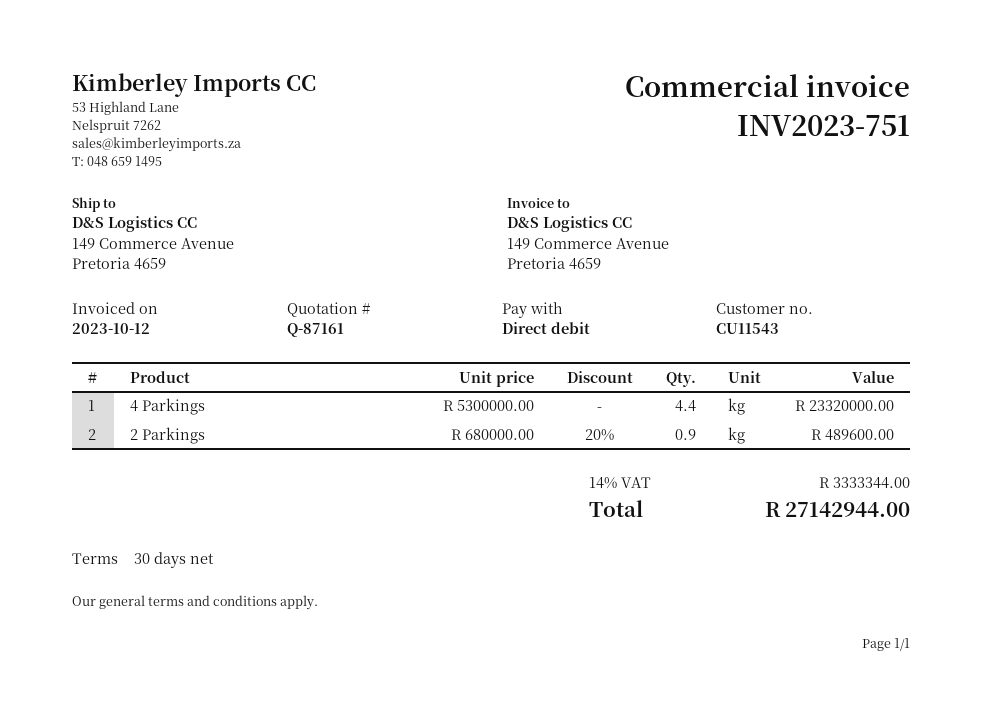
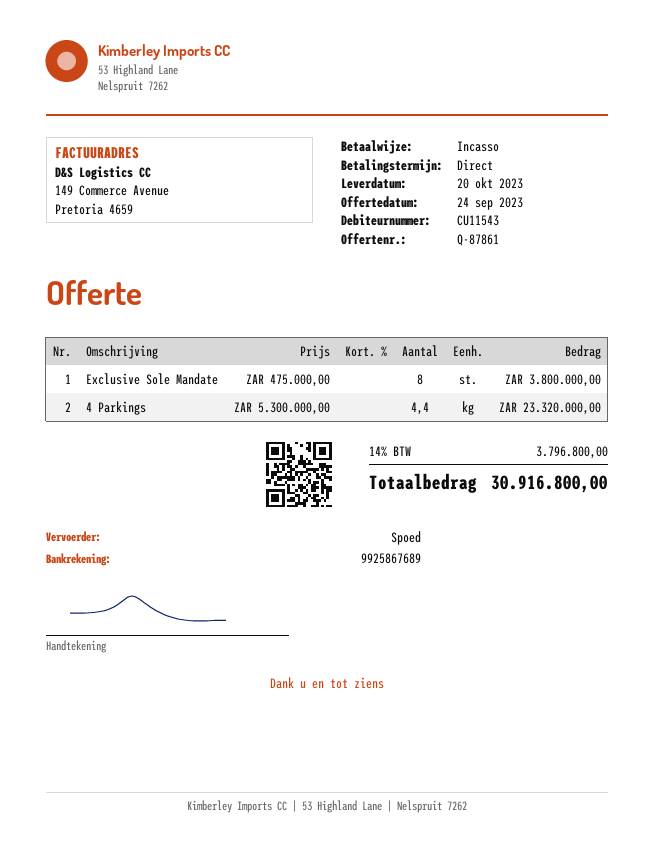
quote number: Q-87161 -> Q-87861
payment terms: 30 days -> on receipt
2 Parkings: 0.9 x 680000.00 - 20% = 489600.00 -> none
Exclusive Sole Mandate: none -> 8 x 475000.00 = 3800000.00
tax: 14% = 3333344.00 -> 14% = 3796800.00
total: 27142944.00 -> 30916800.00

